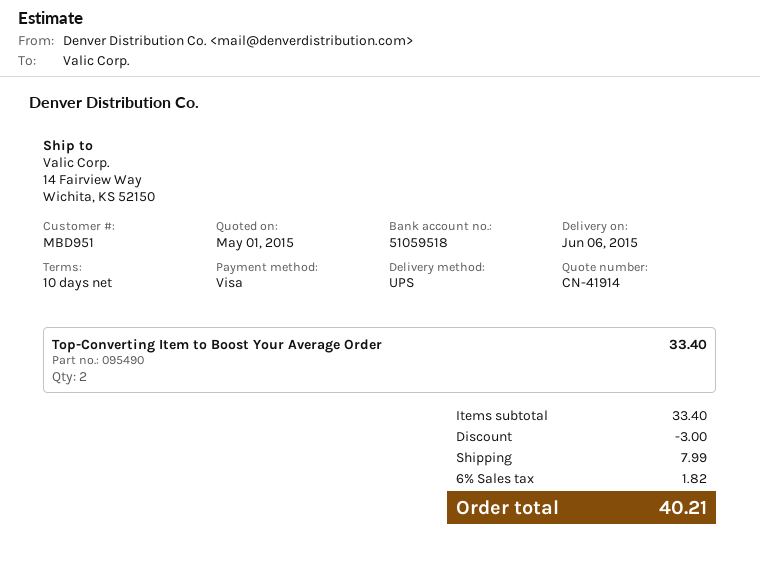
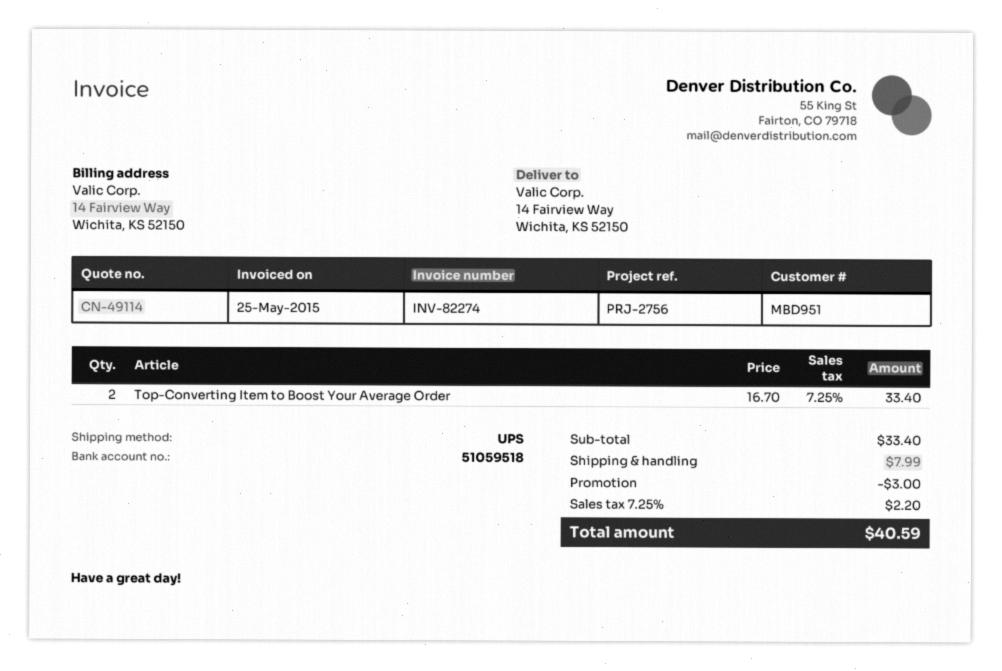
quote number: CN-41914 -> CN-49114
tax: 6% = 1.82 -> 7.25% = 2.20
total: 40.21 -> 40.59

